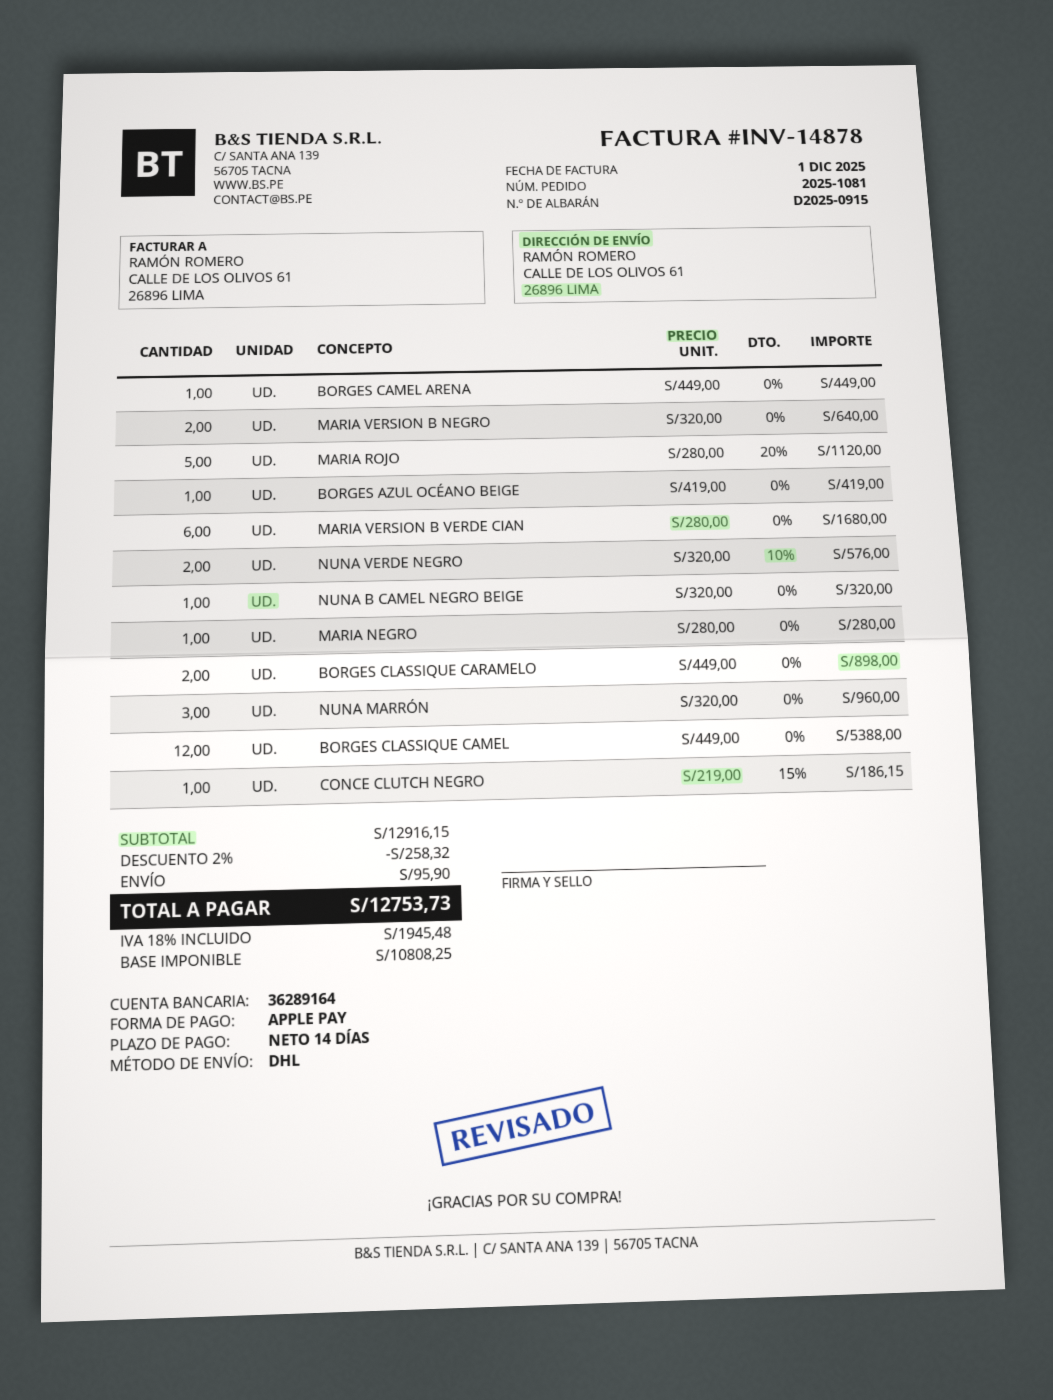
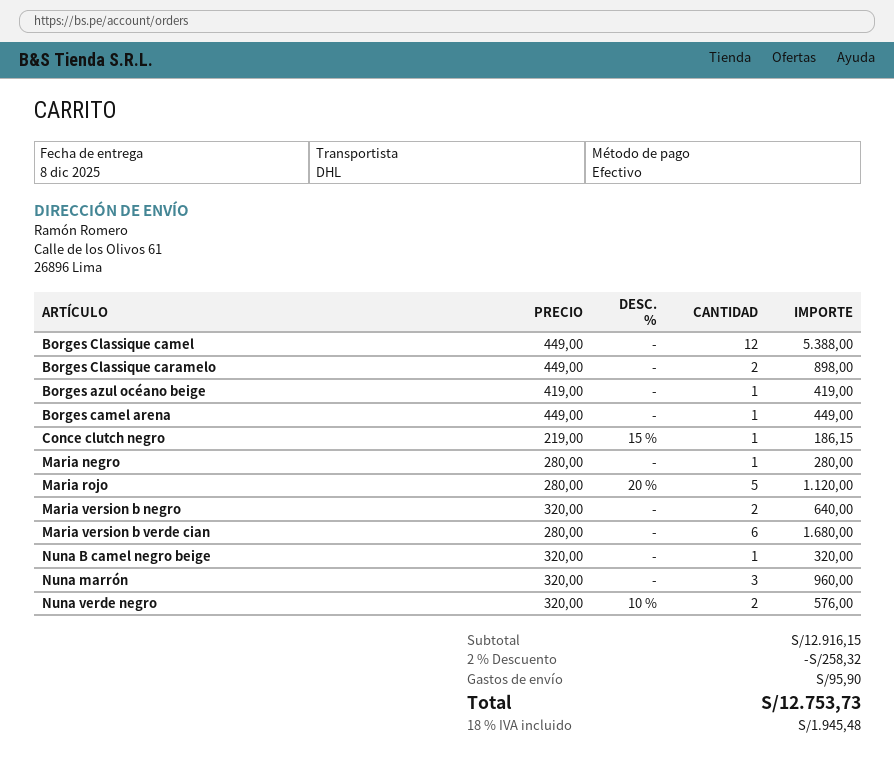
payment method: Apple Pay -> cash

